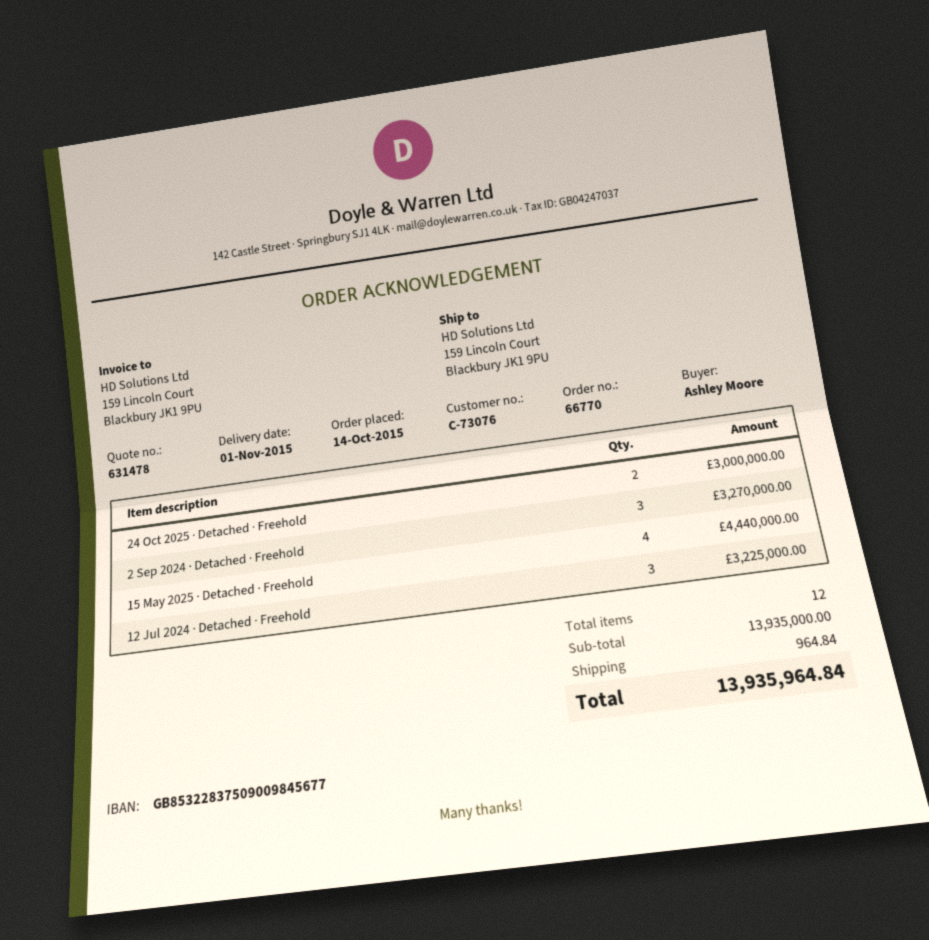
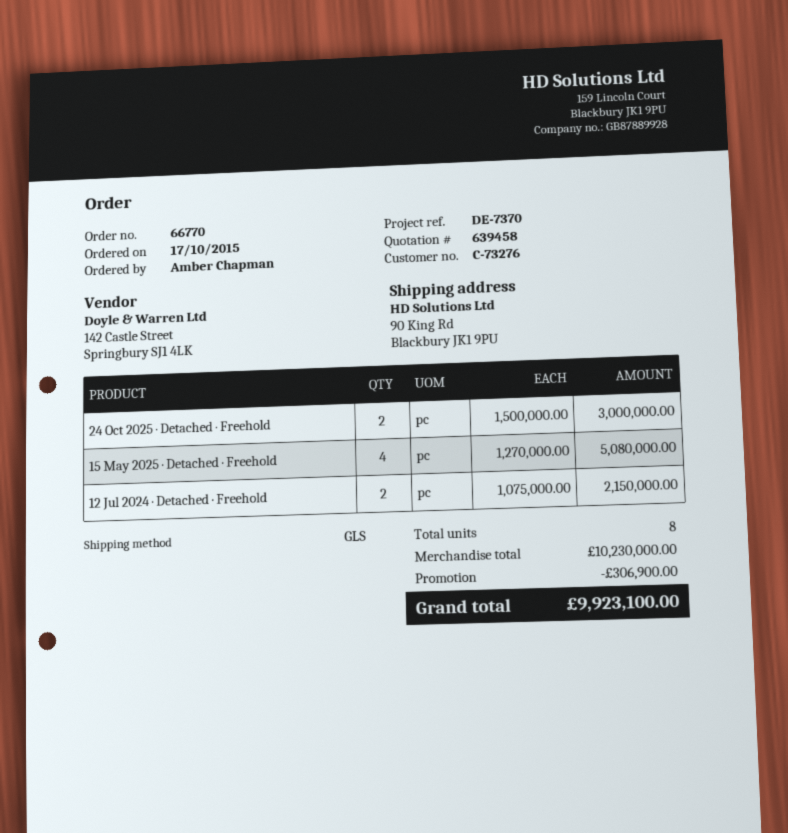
quote number: 631478 -> 639458
order date: 2015-10-14 -> 2015-10-17
customer number: C-73076 -> C-73276
ordered by: Ashley Moore -> Amber Chapman
ship to: 159 Lincoln Court, Blackbury JK1 9PU -> 90 King Rd, Blackbury JK1 9PU
2 Sep 2024 · Detached · Freehold: 3 for 3270000.00 -> none
15 May 2025 · Detached · Freehold: 4 for 4440000.00 -> 4 for 5080000.00
12 Jul 2024 · Detached · Freehold: 3 for 3225000.00 -> 2 for 2150000.00
total quantity: 12 -> 8
subtotal: 13935000.00 -> 10230000.00
discount: none -> 306900.00
shipping: 964.84 -> none
total: 13935964.84 -> 9923100.00

